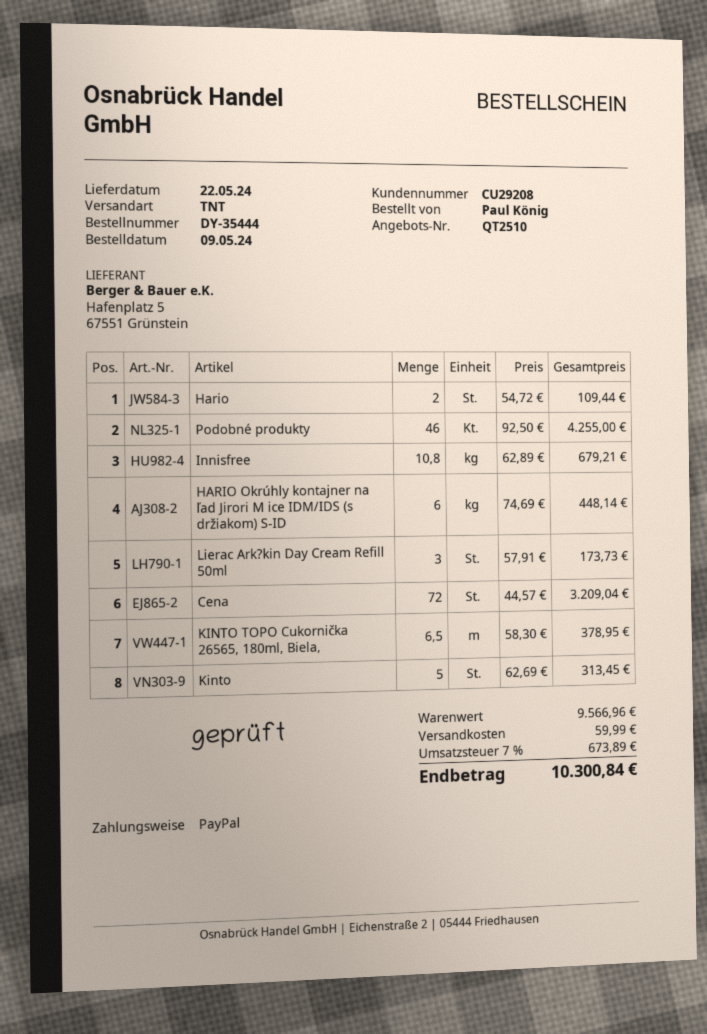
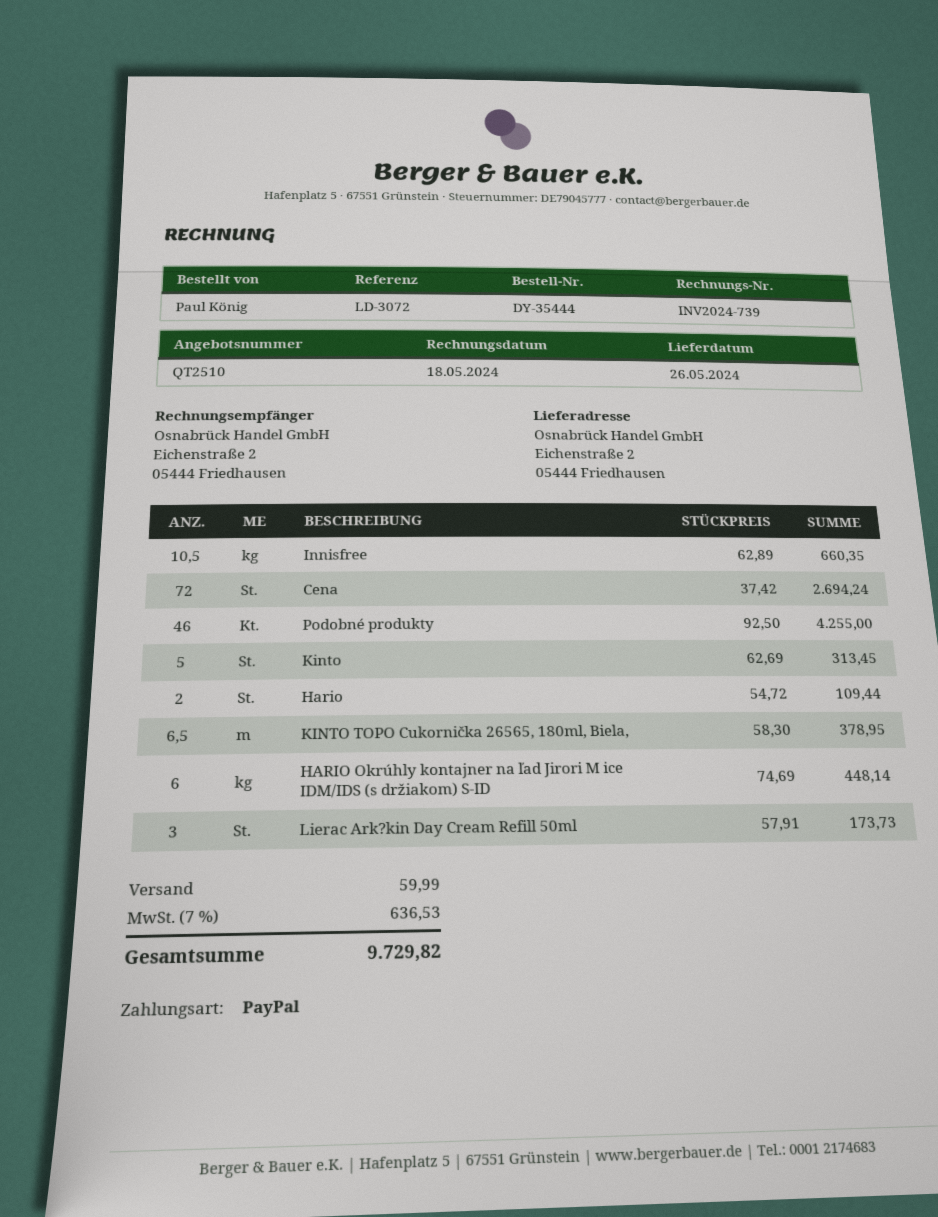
delivery date: 2024-05-22 -> 2024-05-26
Innisfree: 10.8 x 62.89 = 679.21 -> 10.5 x 62.89 = 660.35
Cena: 72 x 44.57 = 3209.04 -> 72 x 37.42 = 2694.24
tax: 7% = 673.89 -> 7% = 636.53
total: 10300.84 -> 9729.82

